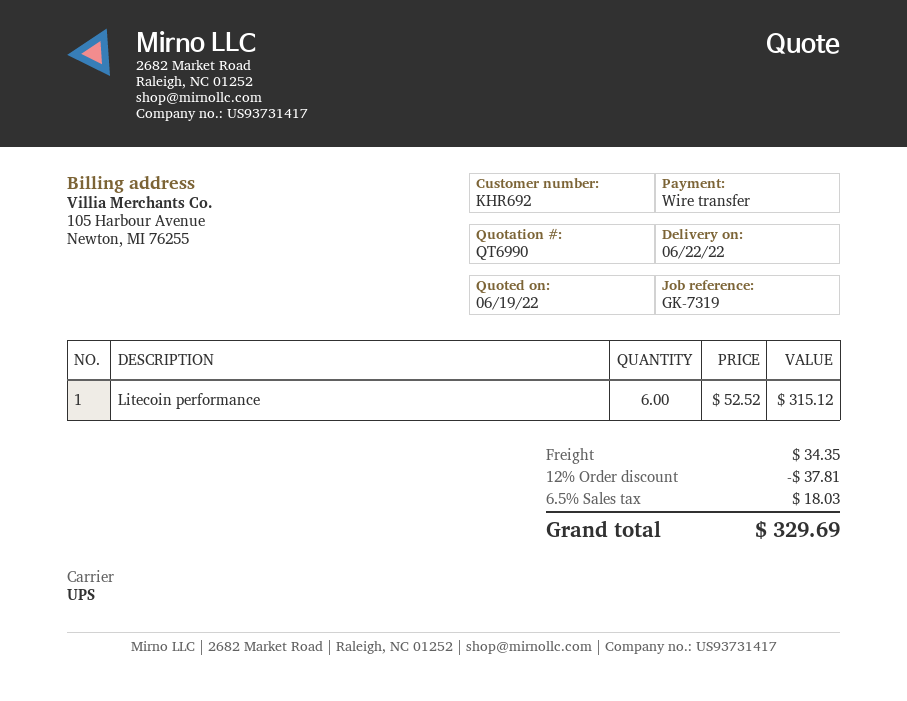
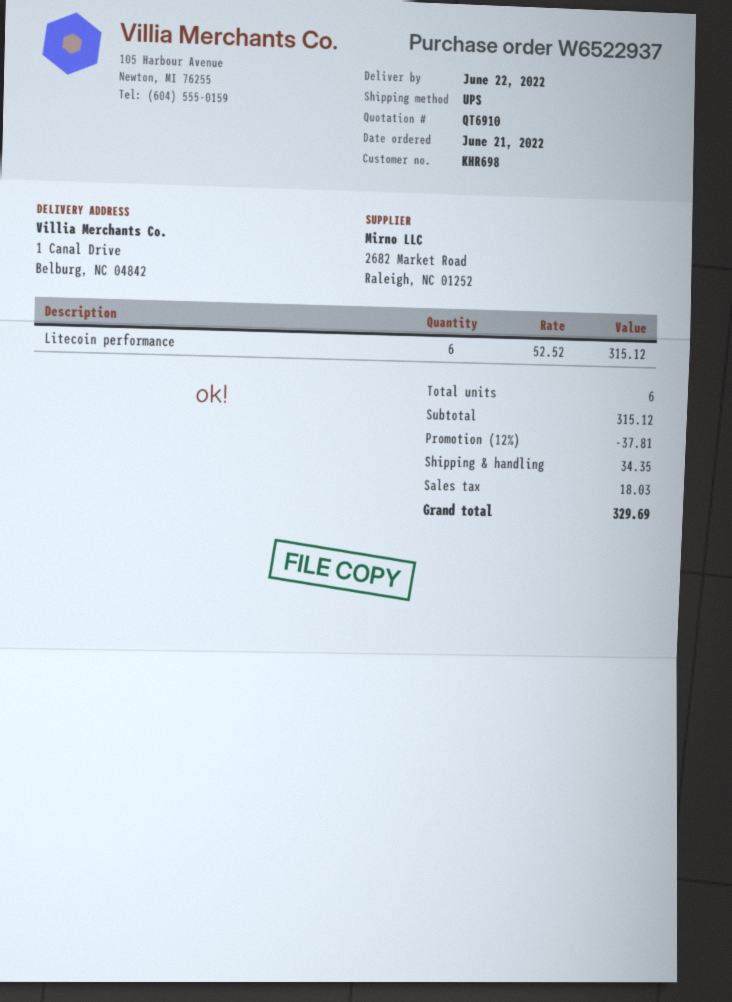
quote number: QT6990 -> QT6910
customer number: KHR692 -> KHR698

